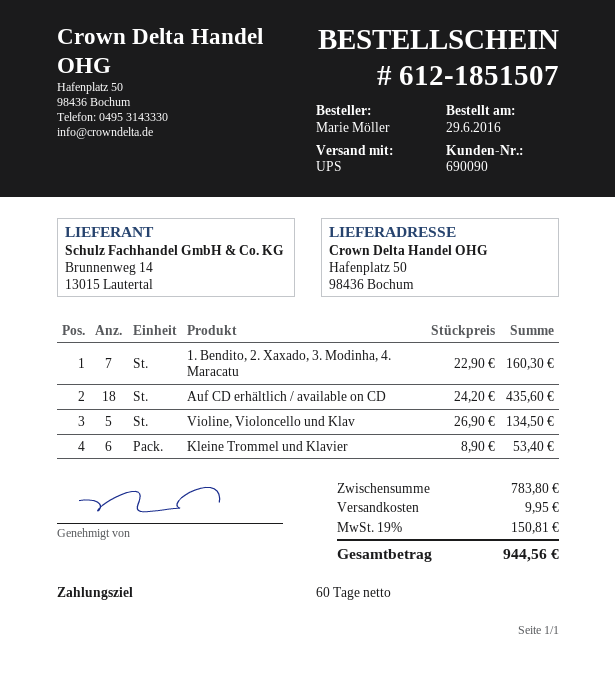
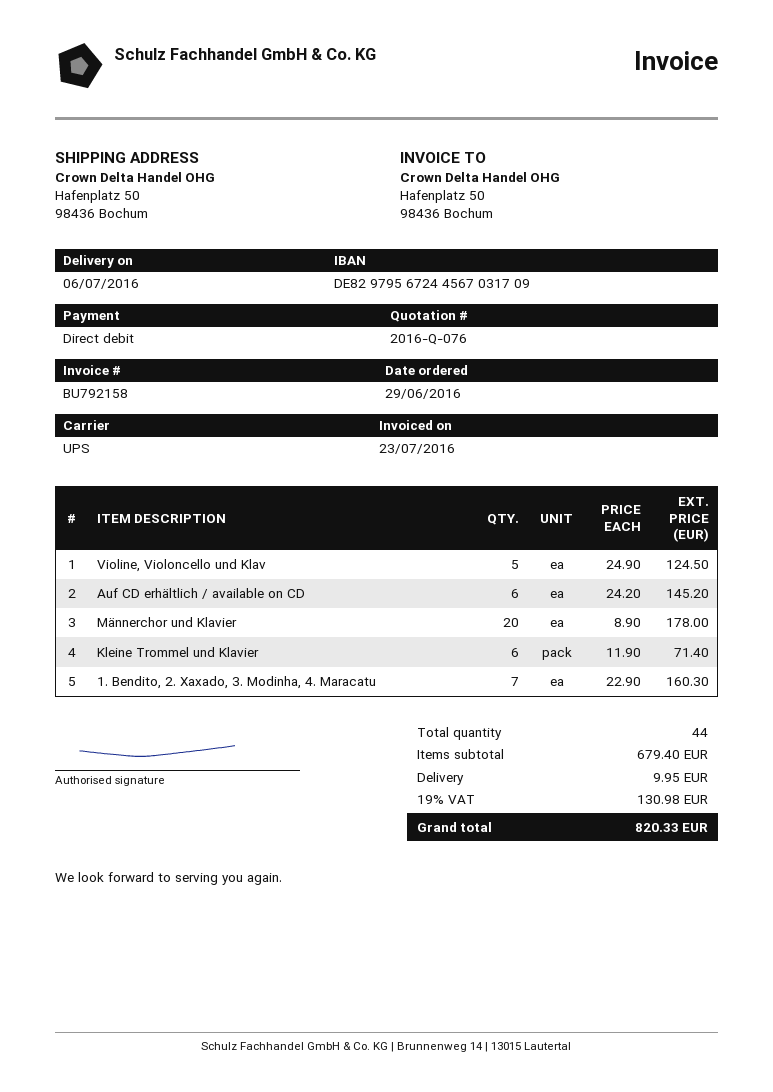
Auf CD erhältlich / available on CD: 18 x 24.20 = 435.60 -> 6 x 24.20 = 145.20
Violine, Violoncello und Klav: 5 x 26.90 = 134.50 -> 5 x 24.90 = 124.50
Kleine Trommel und Klavier: 6 x 8.90 = 53.40 -> 6 x 11.90 = 71.40
Männerchor und Klavier: none -> 20 x 8.90 = 178.00
subtotal: 783.80 -> 679.40
tax: 19% = 150.81 -> 19% = 130.98
total: 944.56 -> 820.33

